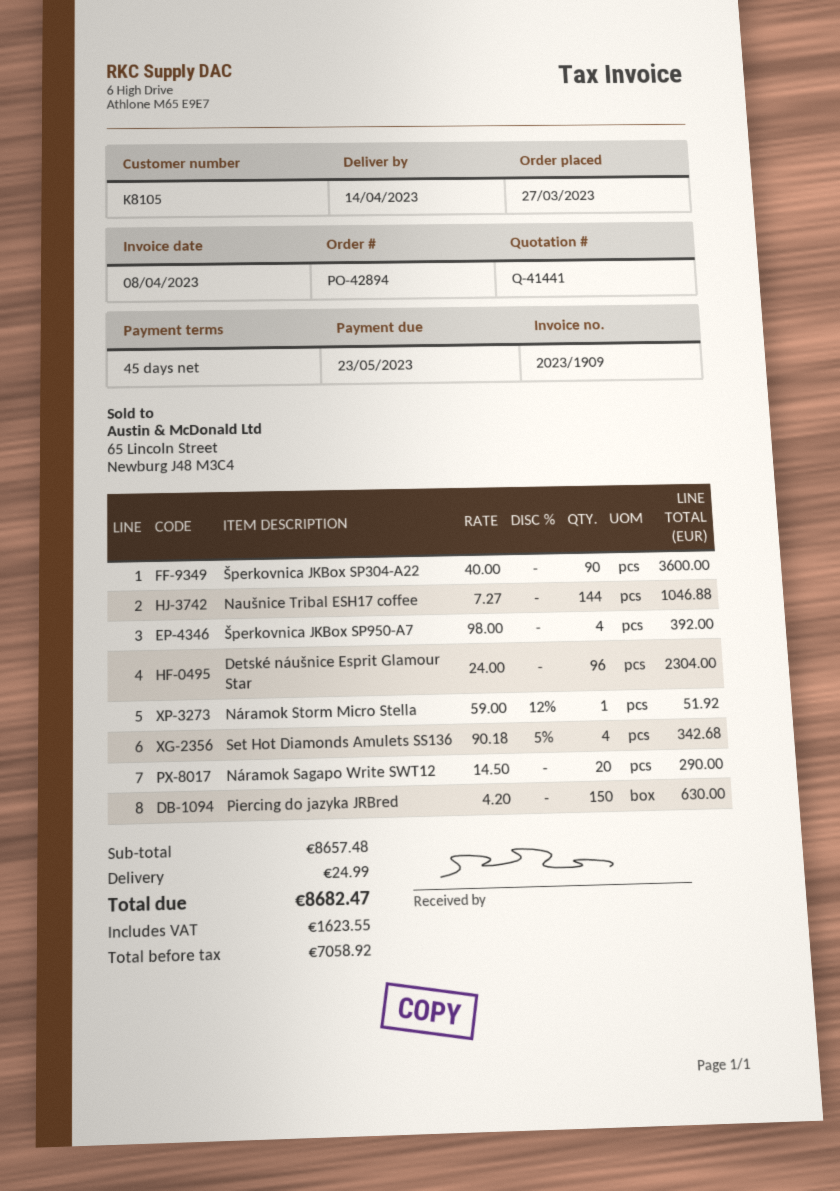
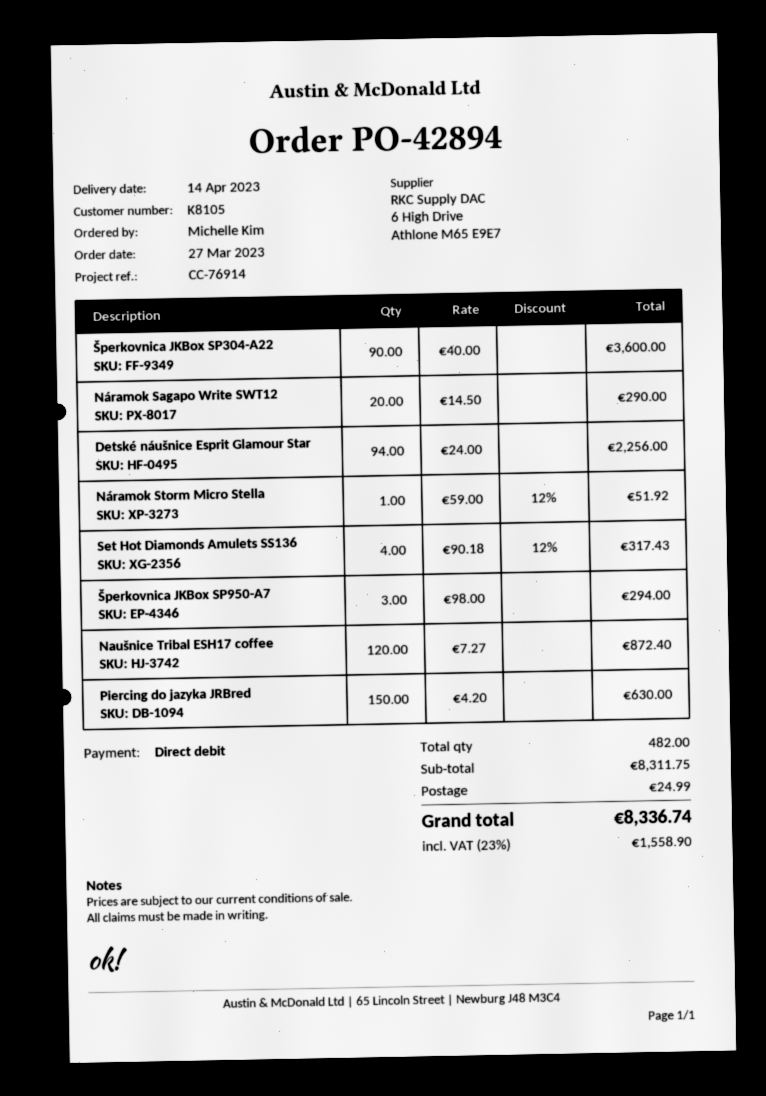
Naušnice Tribal ESH17 coffee: 144 x 7.27 = 1046.88 -> 120 x 7.27 = 872.40
Šperkovnica JKBox SP950-A7: 4 x 98.00 = 392.00 -> 3 x 98.00 = 294.00
Detské náušnice Esprit Glamour Star: 96 x 24.00 = 2304.00 -> 94 x 24.00 = 2256.00
Set Hot Diamonds Amulets SS136: 4 x 90.18 - 5% = 342.68 -> 4 x 90.18 - 12% = 317.43
subtotal: 8657.48 -> 8311.75
tax: 1623.55 -> 1558.90
total: 8682.47 -> 8336.74

